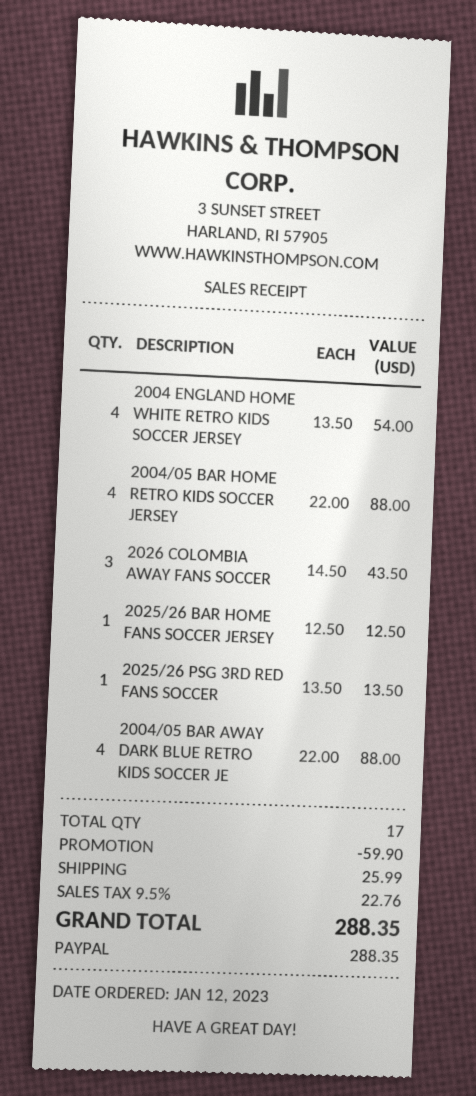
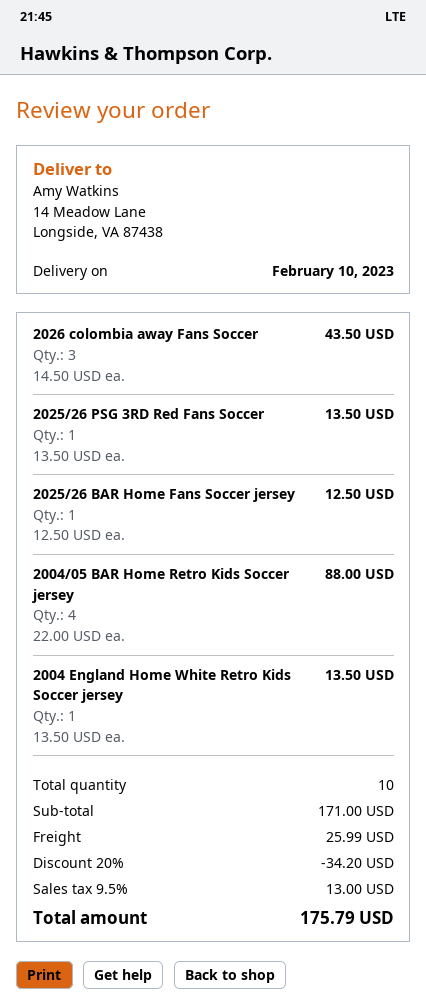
2004 ENGLAND HOME WHITE RETRO KIDS SOCCER JERSEY: 4 x 13.50 = 54.00 -> 1 x 13.50 = 13.50
2004/05 BAR AWAY DARK BLUE RETRO KIDS SOCCER JE: 4 x 22.00 = 88.00 -> none
total quantity: 17 -> 10
discount: 59.90 -> 34.20
tax: 9.5% = 22.76 -> 9.5% = 13.00
total: 288.35 -> 175.79

